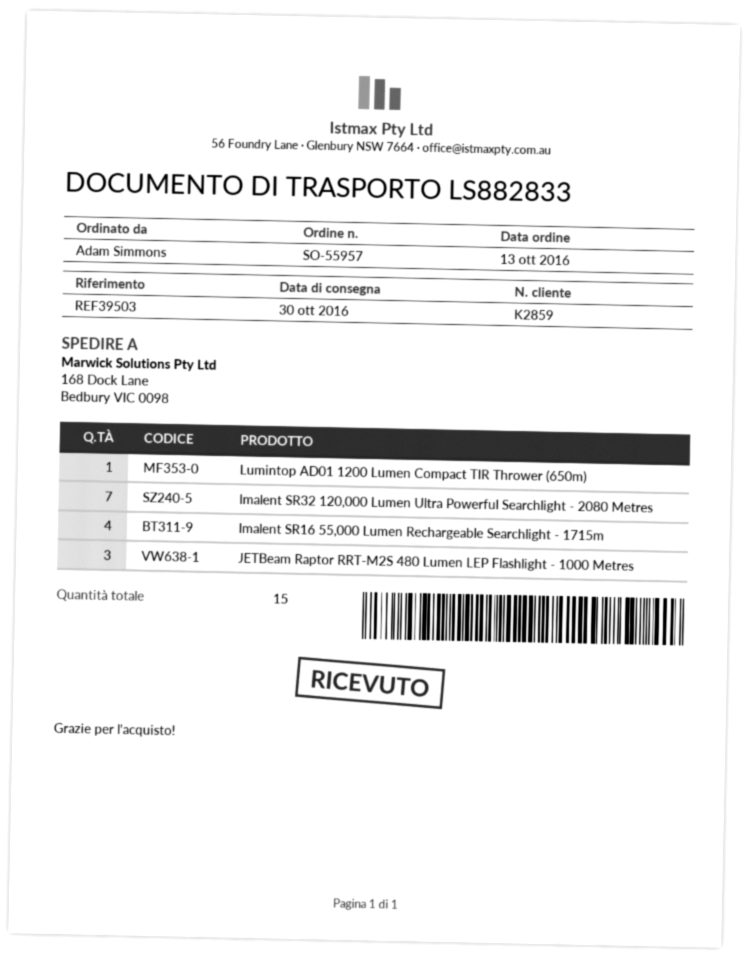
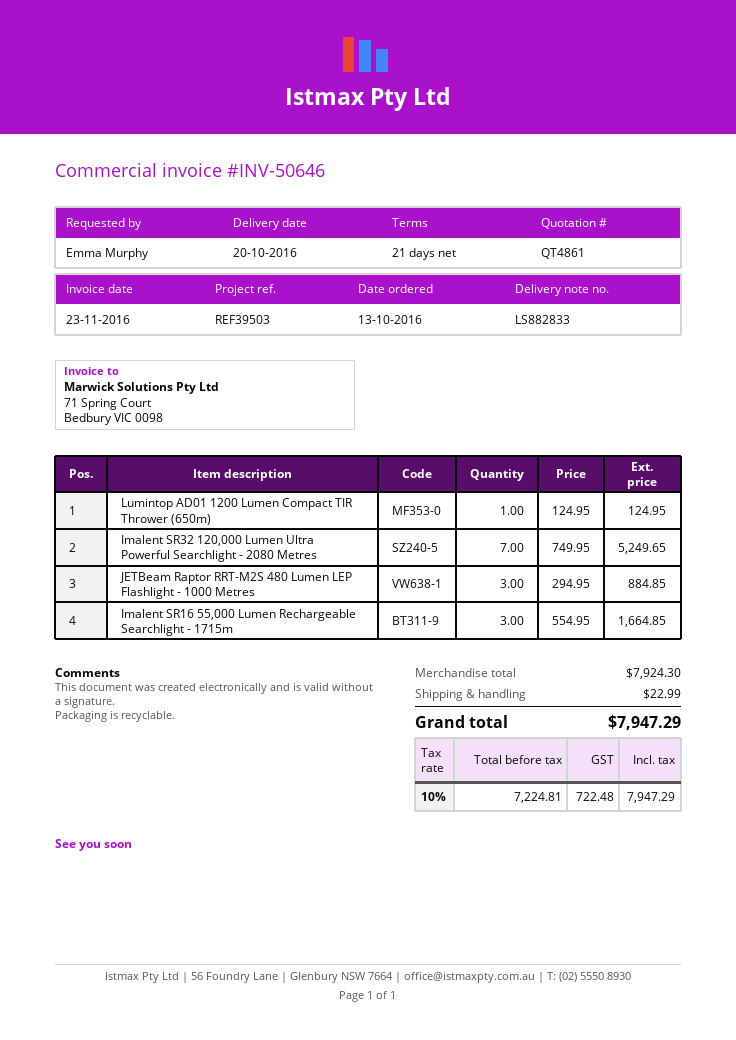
delivery date: 2016-10-30 -> 2016-10-20
ordered by: Adam Simmons -> Emma Murphy
Imalent SR16 55,000 Lumen Rechargeable Searchlight - 1715m: 4 -> 3

